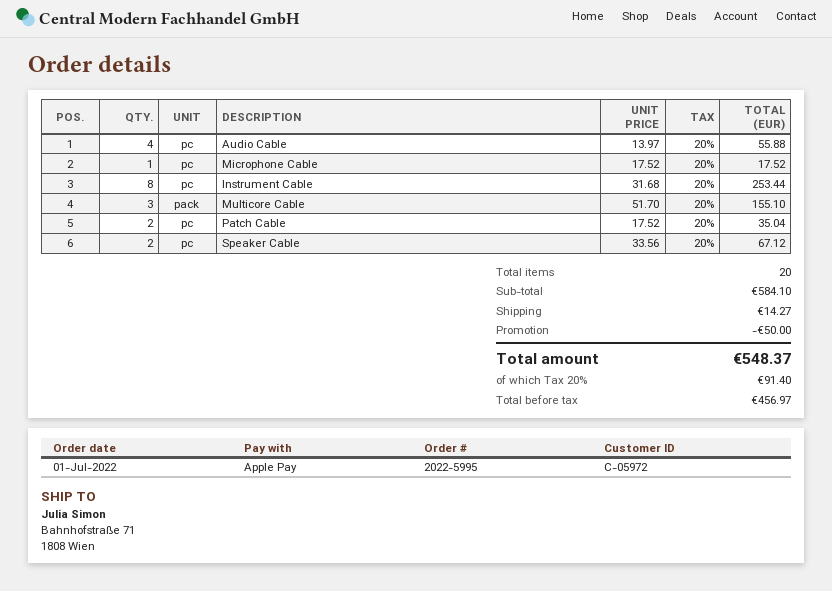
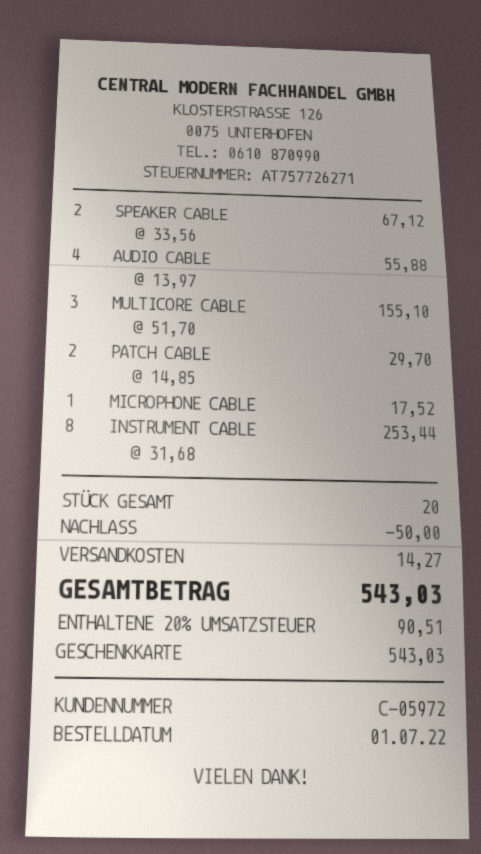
payment method: Apple Pay -> gift card
Patch Cable: 2 x 17.52 = 35.04 -> 2 x 14.85 = 29.70
tax: 20% = 91.40 -> 20% = 90.51
total: 548.37 -> 543.03

